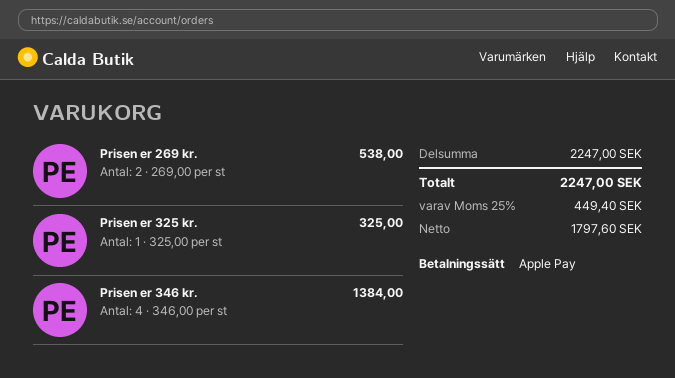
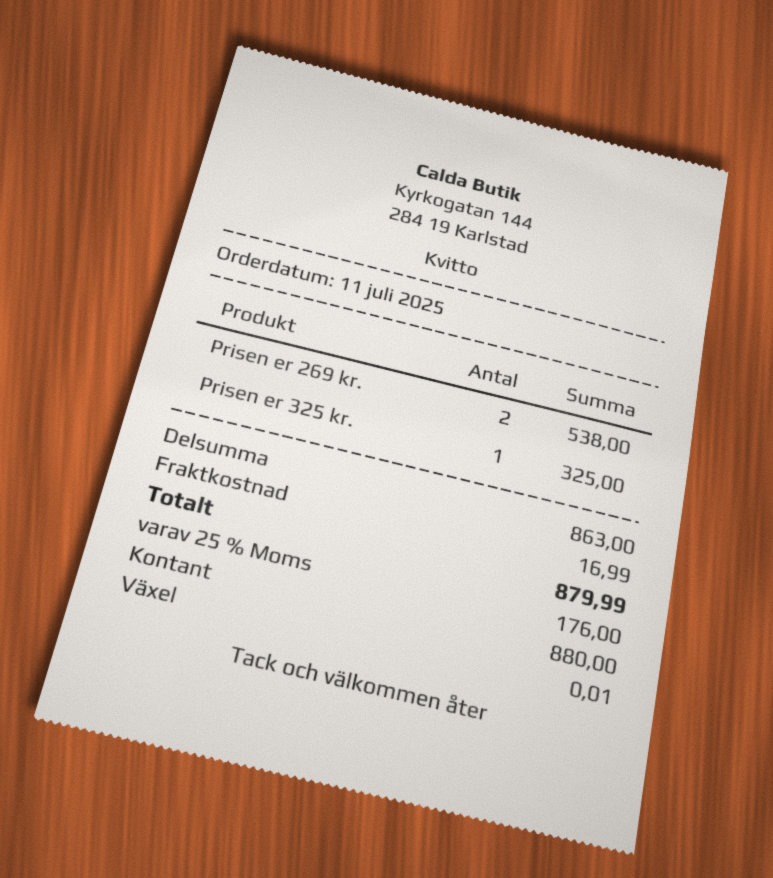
payment method: Apple Pay -> cash
Prisen er 346 kr.: 4 for 1384.00 -> none
subtotal: 2247.00 -> 863.00
shipping: none -> 16.99
tax: 25% = 449.40 -> 25% = 176.00
total: 2247.00 -> 879.99

